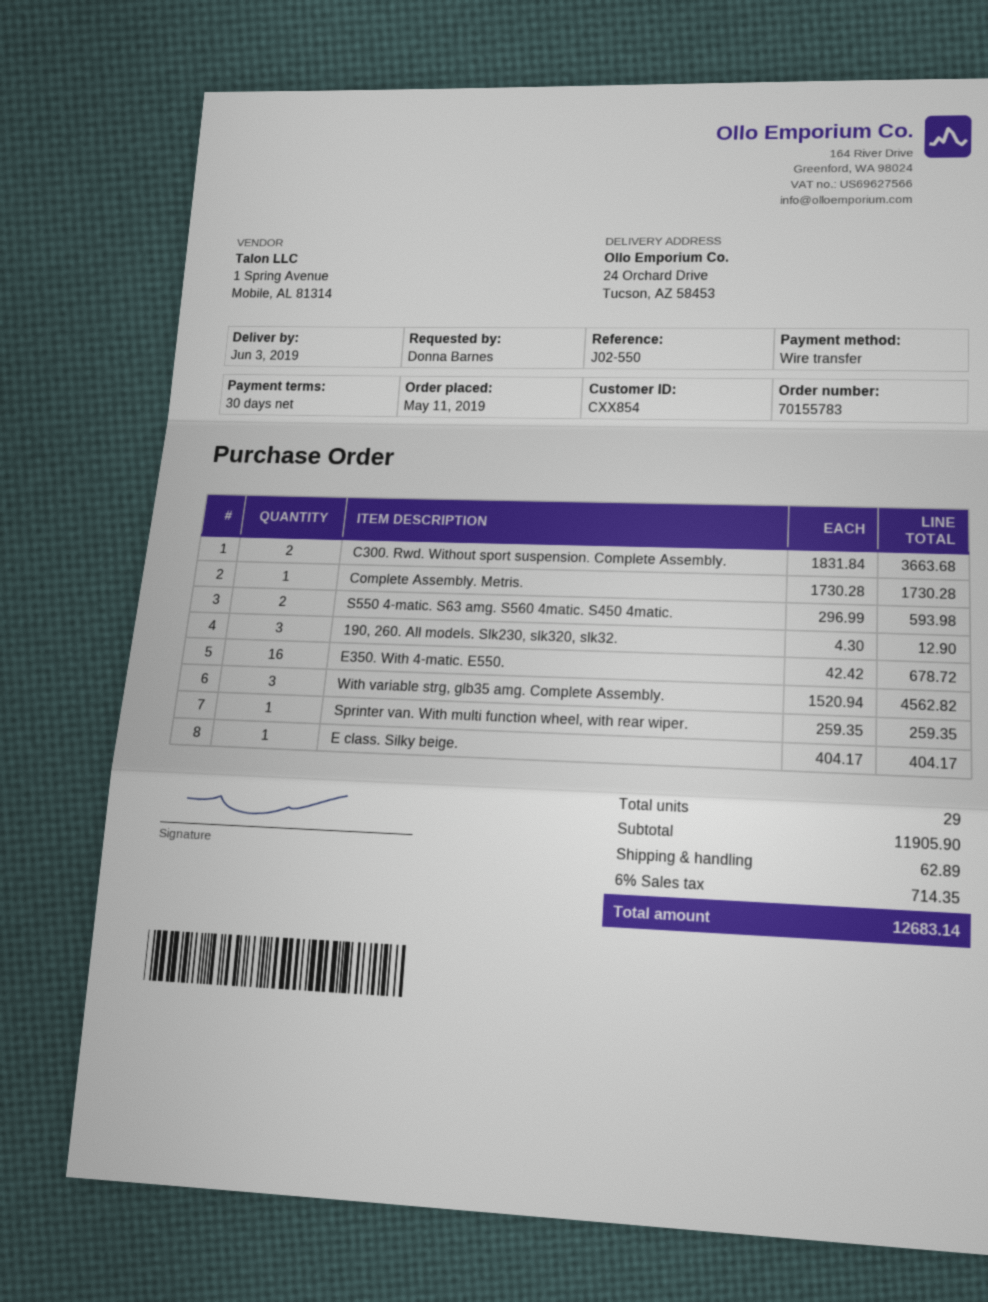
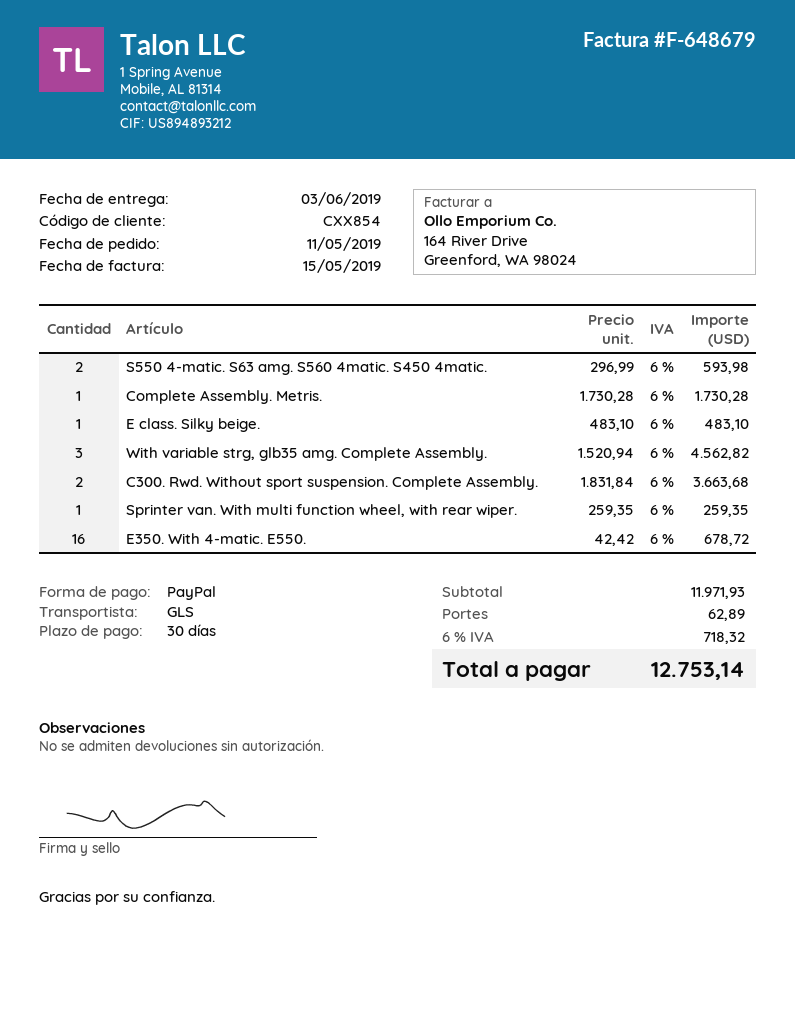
payment method: bank transfer -> PayPal
190, 260. All models. Slk230, slk320, slk32.: 3 x 4.30 = 12.90 -> none
E class. Silky beige.: 1 x 404.17 = 404.17 -> 1 x 483.10 = 483.10
subtotal: 11905.90 -> 11971.93
tax: 6% = 714.35 -> 6% = 718.32
total: 12683.14 -> 12753.14

